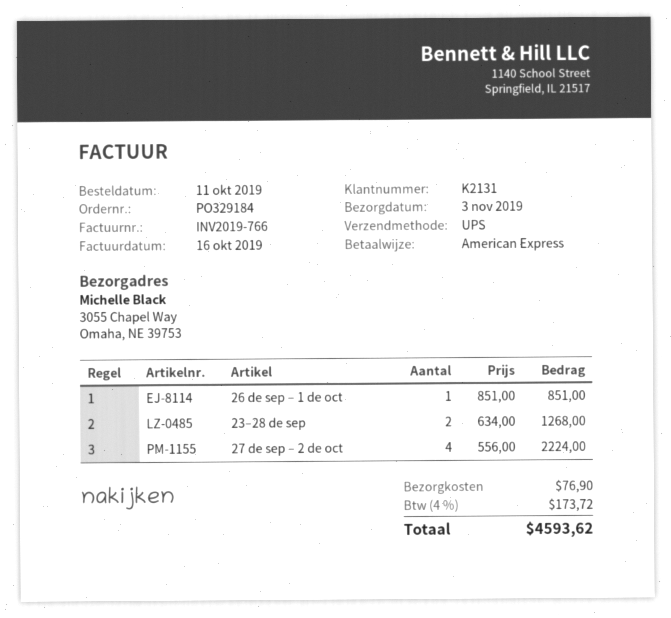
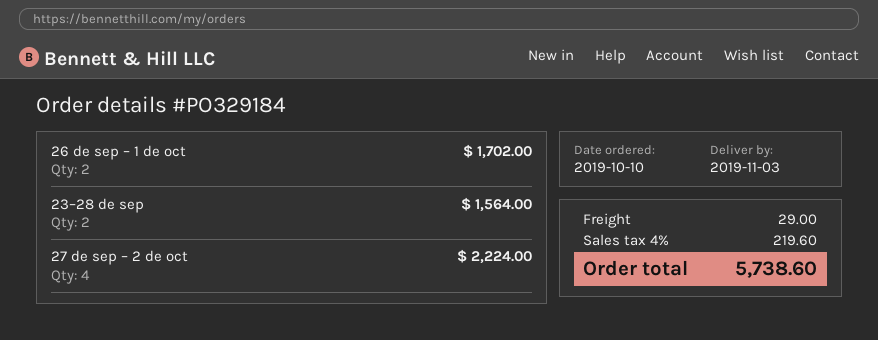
order date: 2019-10-11 -> 2019-10-10
26 de sep – 1 de oct: 1 for 851.00 -> 2 for 1702.00
23–28 de sep: 2 for 1268.00 -> 2 for 1564.00
shipping: 76.90 -> 29.00
tax: 4% = 173.72 -> 4% = 219.60
total: 4593.62 -> 5738.60

